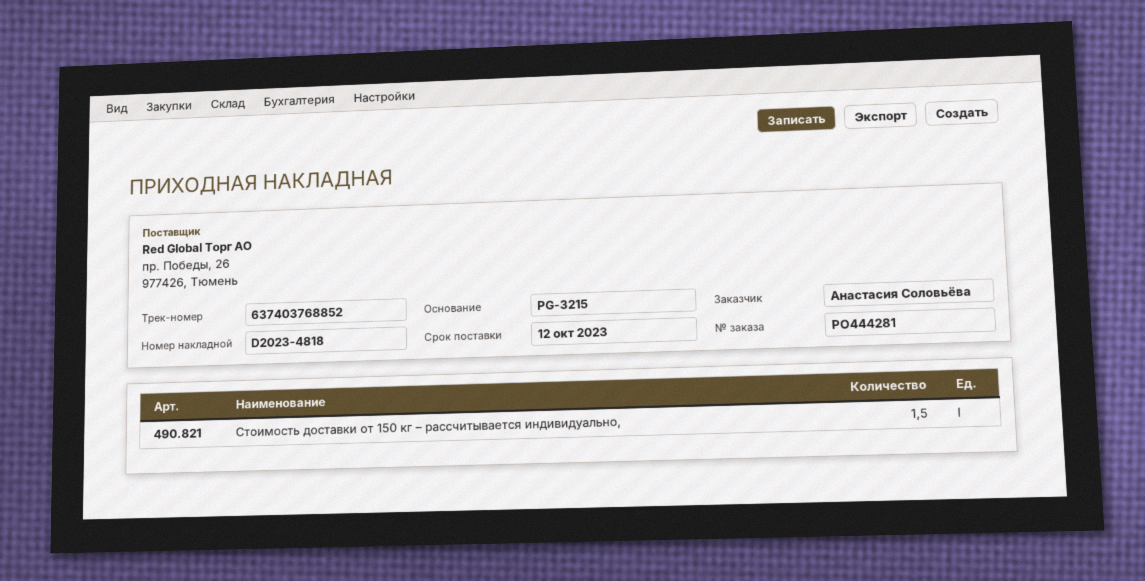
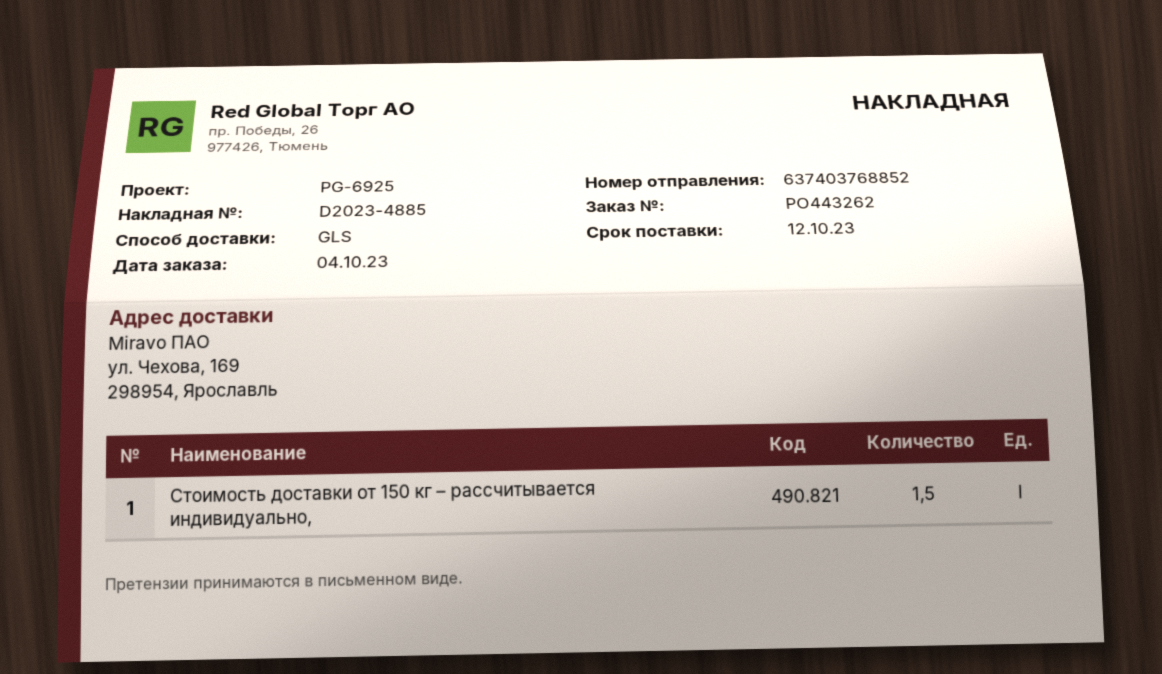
order number: PO444281 -> PO443262
delivery note number: D2023-4818 -> D2023-4885
reference: PG-3215 -> PG-6925

